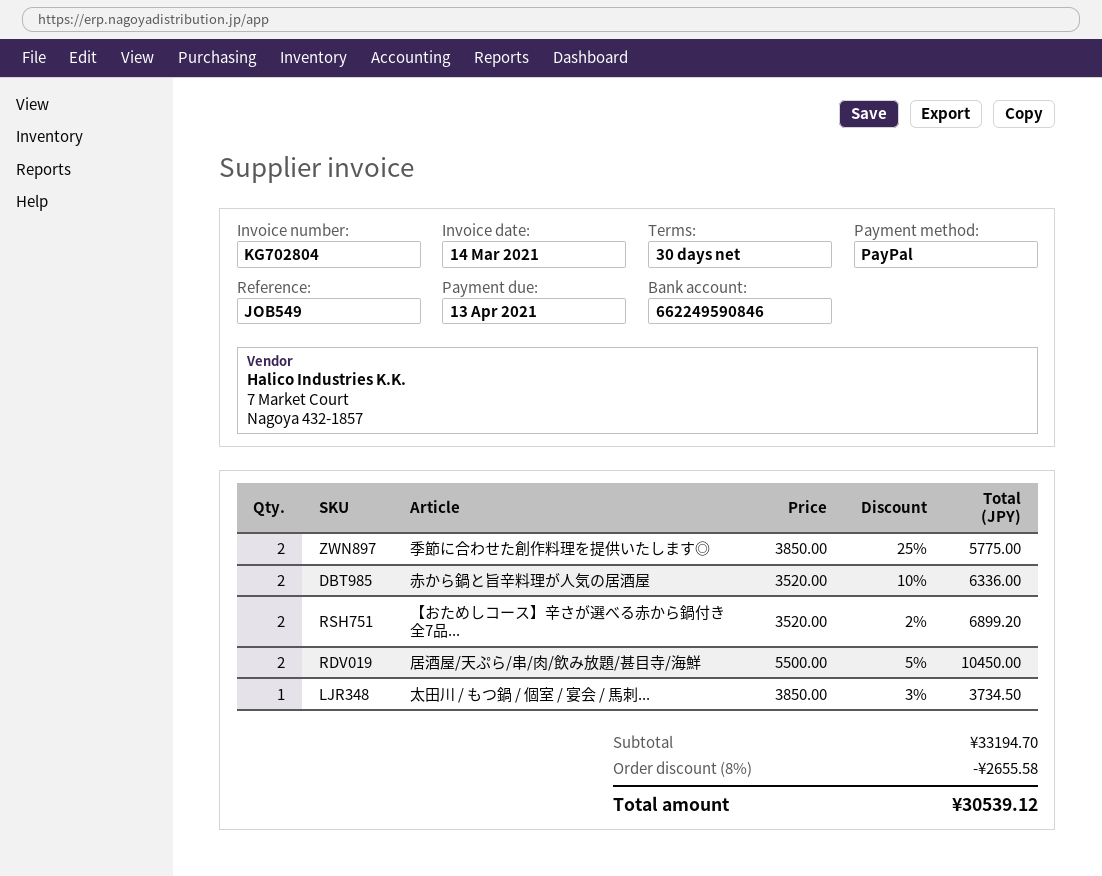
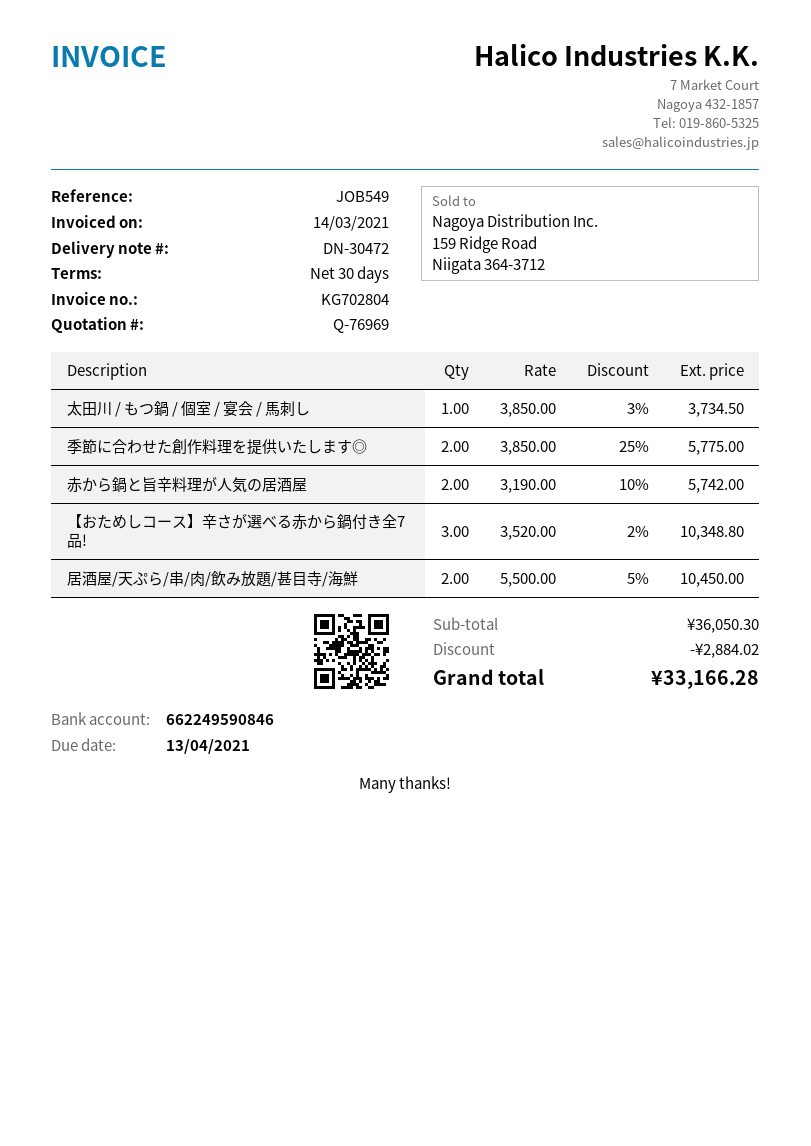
赤から鍋と旨辛料理が人気の居酒屋: 2 x 3520.00 - 10% = 6336.00 -> 2 x 3190.00 - 10% = 5742.00
【おためしコース】辛さが選べる赤から鍋付き全7品...: 2 x 3520.00 - 2% = 6899.20 -> 3 x 3520.00 - 2% = 10348.80
subtotal: 33194.70 -> 36050.30
discount: 2655.58 -> 2884.02
total: 30539.12 -> 33166.28

